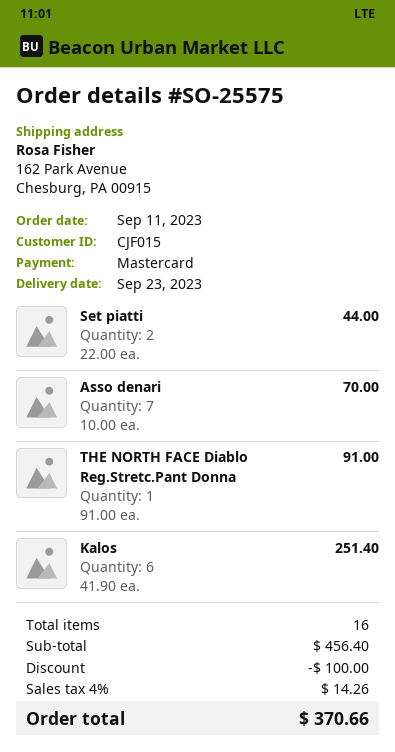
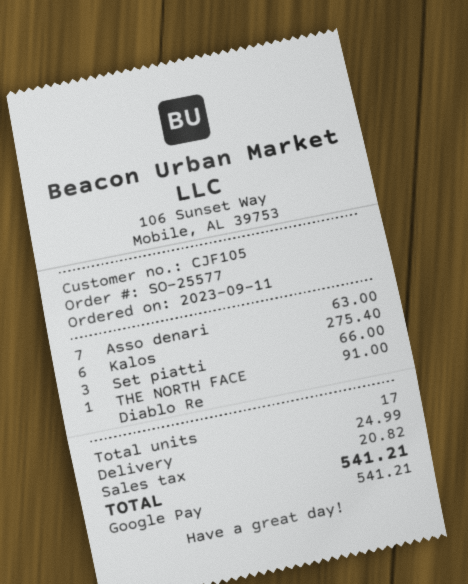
order number: SO-25575 -> SO-25577
customer number: CJF015 -> CJF105
payment method: Mastercard -> Google Pay
Set piatti: 2 for 44.00 -> 3 for 66.00
Asso denari: 7 for 70.00 -> 7 for 63.00
Kalos: 6 for 251.40 -> 6 for 275.40
total quantity: 16 -> 17
discount: 100.00 -> none
shipping: none -> 24.99
tax: 14.26 -> 20.82
total: 370.66 -> 541.21

